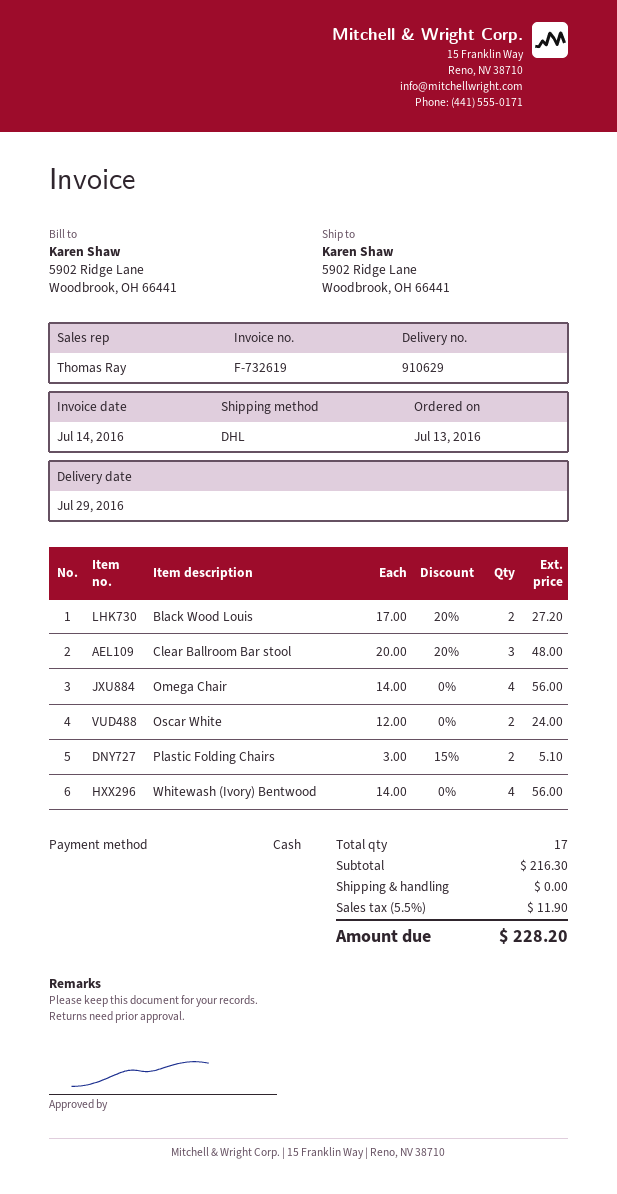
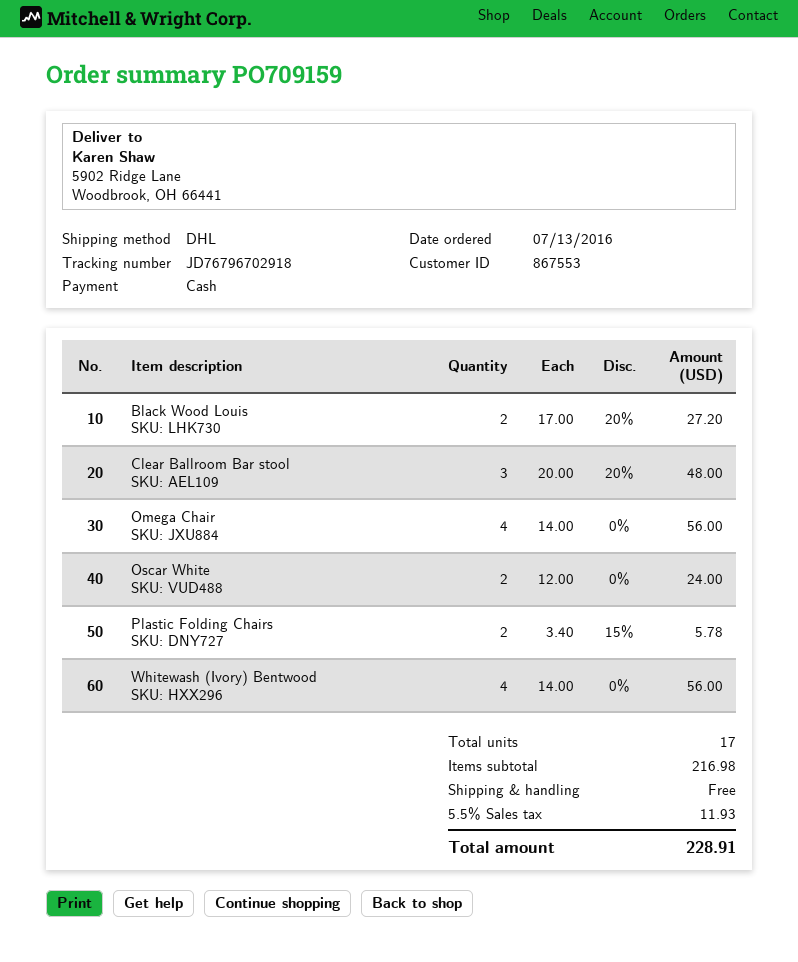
Plastic Folding Chairs: 2 x 3.00 - 15% = 5.10 -> 2 x 3.40 - 15% = 5.78
subtotal: 216.30 -> 216.98
tax: 5.5% = 11.90 -> 5.5% = 11.93
total: 228.20 -> 228.91

